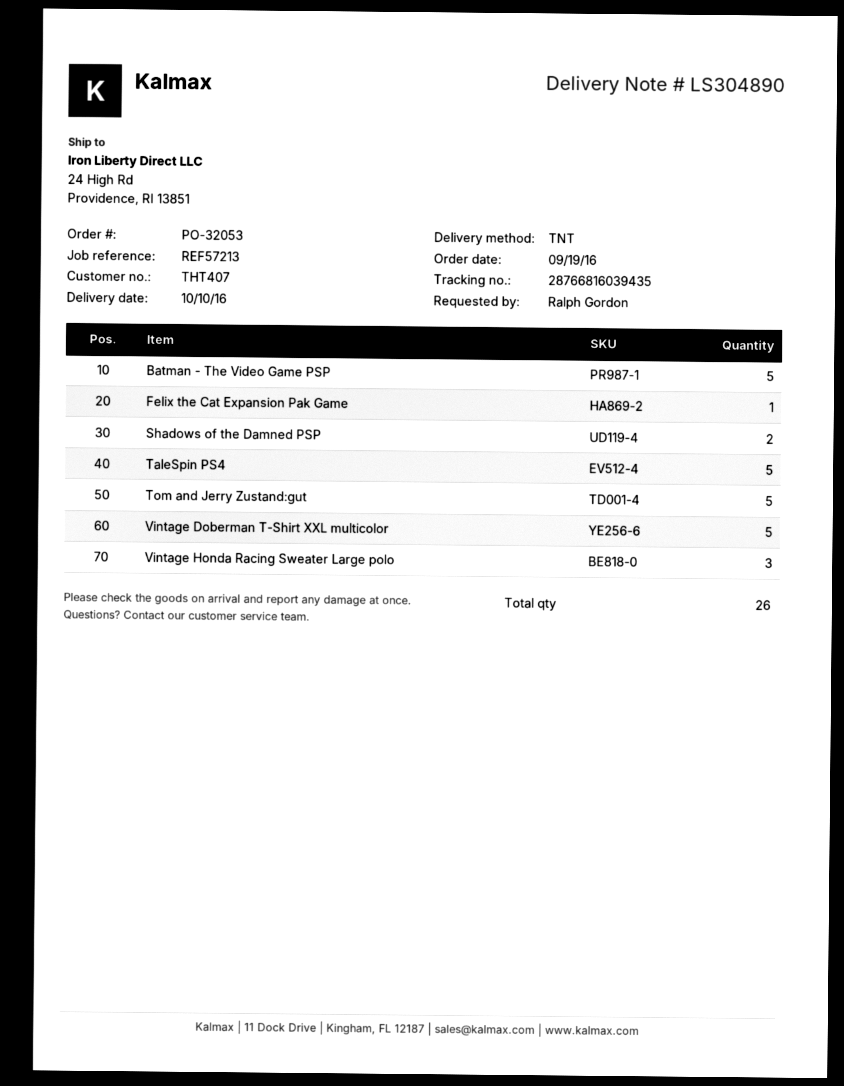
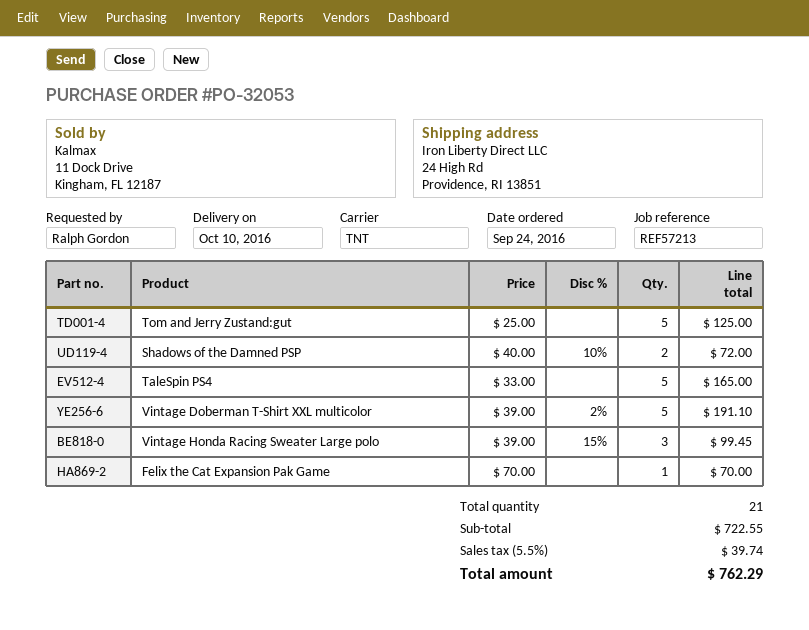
order date: 2016-09-19 -> 2016-09-24
Batman - The Video Game PSP: 5 -> none
total quantity: 26 -> 21

